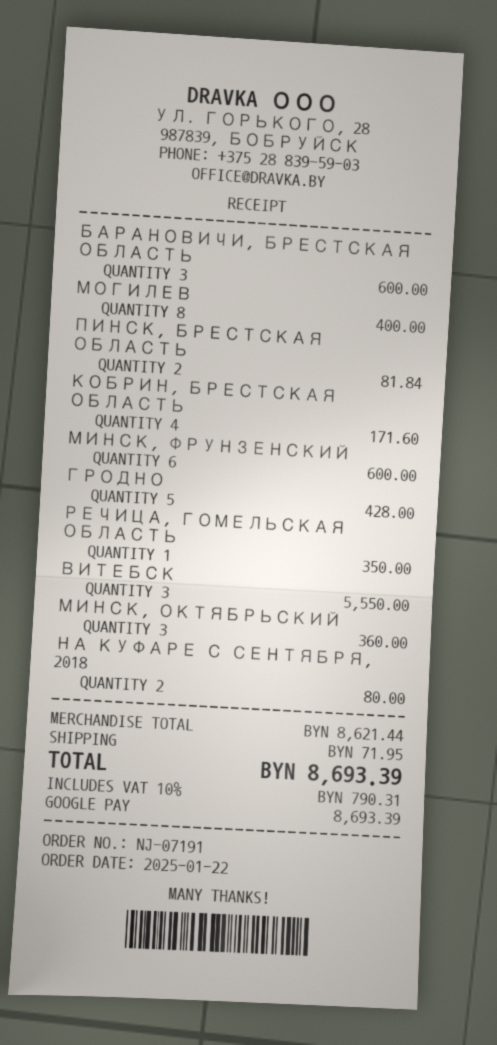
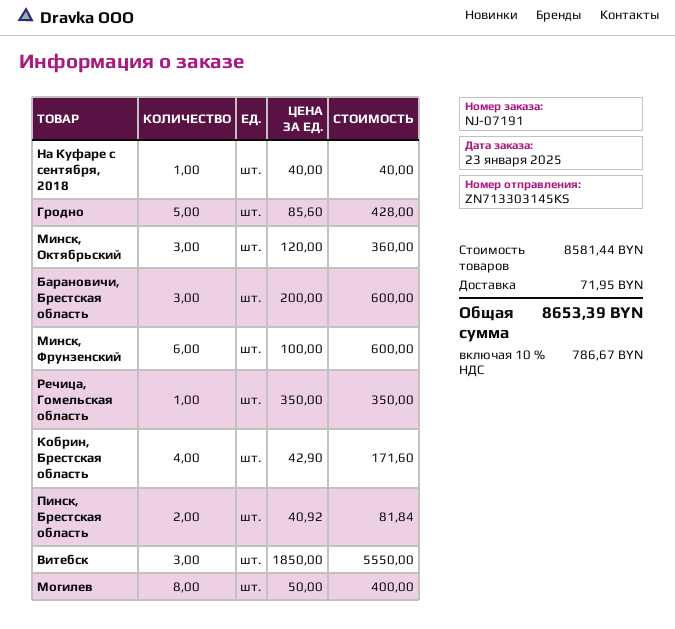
order date: 2025-01-22 -> 2025-01-23
НА КУФАРЕ С СЕНТЯБРЯ, 2018: 2 for 80.00 -> 1 for 40.00
subtotal: 8621.44 -> 8581.44
tax: 10% = 790.31 -> 10% = 786.67
total: 8693.39 -> 8653.39

